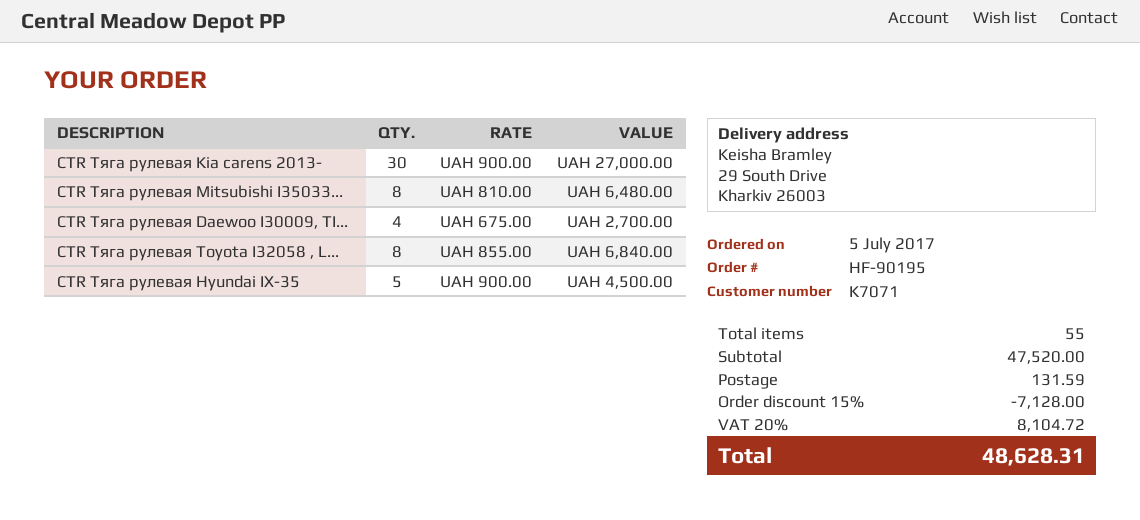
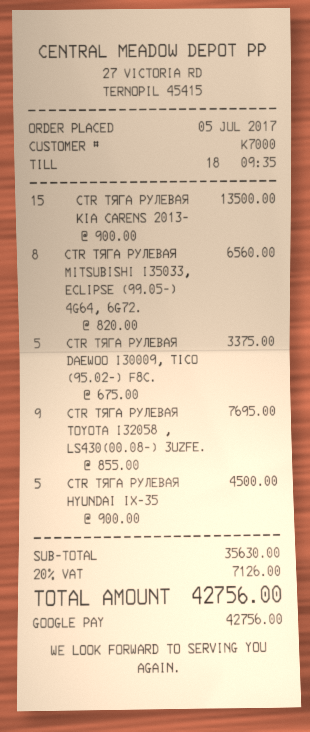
customer number: K7071 -> K7000
CTR Тяга рулевая Kia carens 2013-: 30 x 900.00 = 27000.00 -> 15 x 900.00 = 13500.00
CTR Тяга рулевая Mitsubishi I35033...: 8 x 810.00 = 6480.00 -> 8 x 820.00 = 6560.00
CTR Тяга рулевая Daewoo I30009, TI...: 4 x 675.00 = 2700.00 -> 5 x 675.00 = 3375.00
CTR Тяга рулевая Toyota I32058 , L...: 8 x 855.00 = 6840.00 -> 9 x 855.00 = 7695.00
subtotal: 47520.00 -> 35630.00
discount: 15% = 7128.00 -> none
shipping: 131.59 -> none
tax: 20% = 8104.72 -> 20% = 7126.00
total: 48628.31 -> 42756.00

